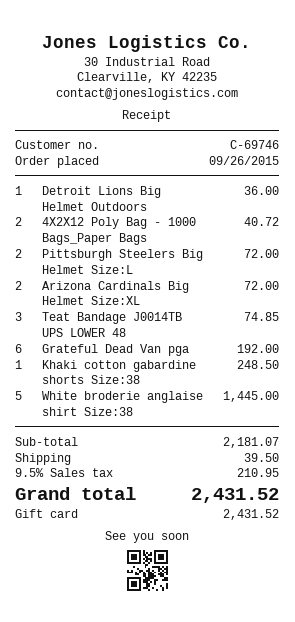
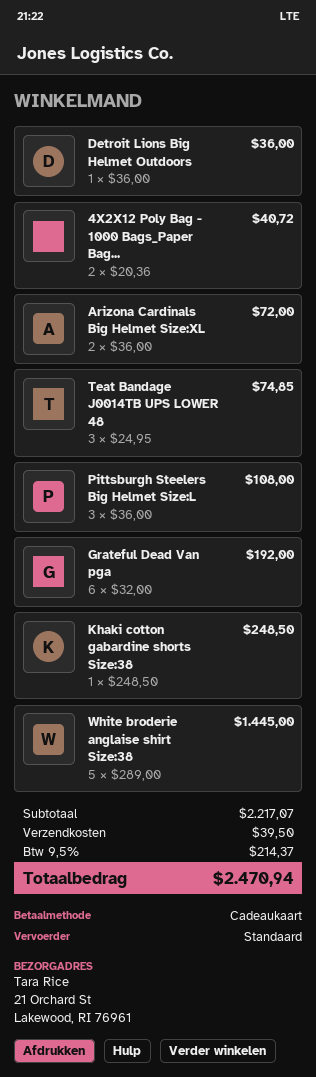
Pittsburgh Steelers Big Helmet Size:L: 2 for 72.00 -> 3 for 108.00
subtotal: 2181.07 -> 2217.07
tax: 9.5% = 210.95 -> 9.5% = 214.37
total: 2431.52 -> 2470.94

